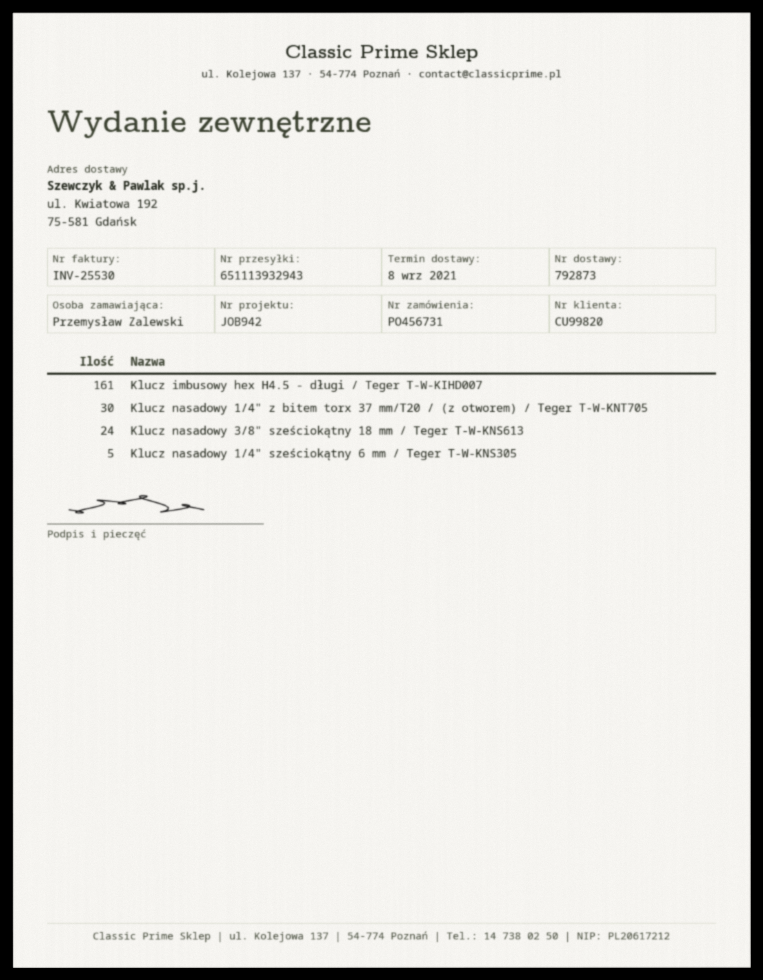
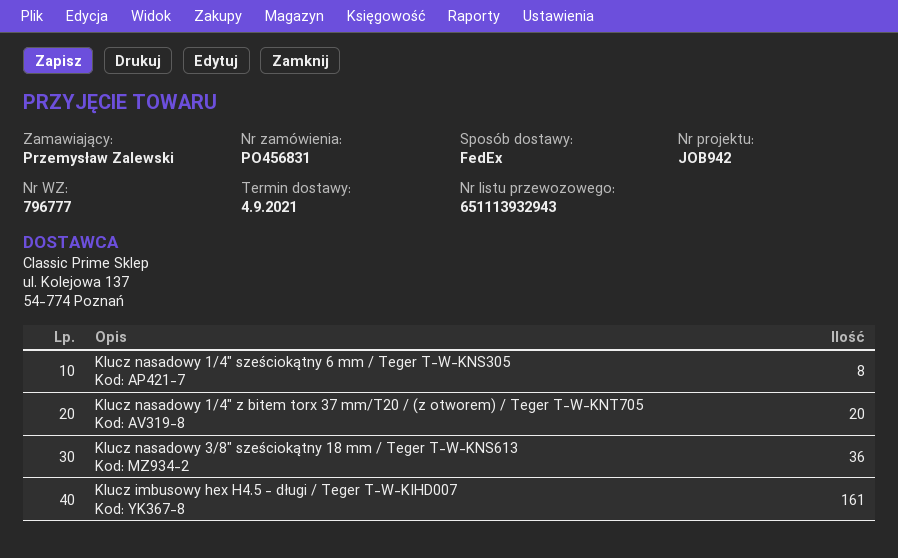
order number: PO456731 -> PO456831
delivery note number: 792873 -> 796777
delivery date: 2021-09-08 -> 2021-09-04
Klucz nasadowy 1/4" z bitem torx 37 mm/T20 / (z otworem) / Teger T-W-KNT705: 30 -> 20
Klucz nasadowy 3/8" sześciokątny 18 mm / Teger T-W-KNS613: 24 -> 36
Klucz nasadowy 1/4" sześciokątny 6 mm / Teger T-W-KNS305: 5 -> 8

